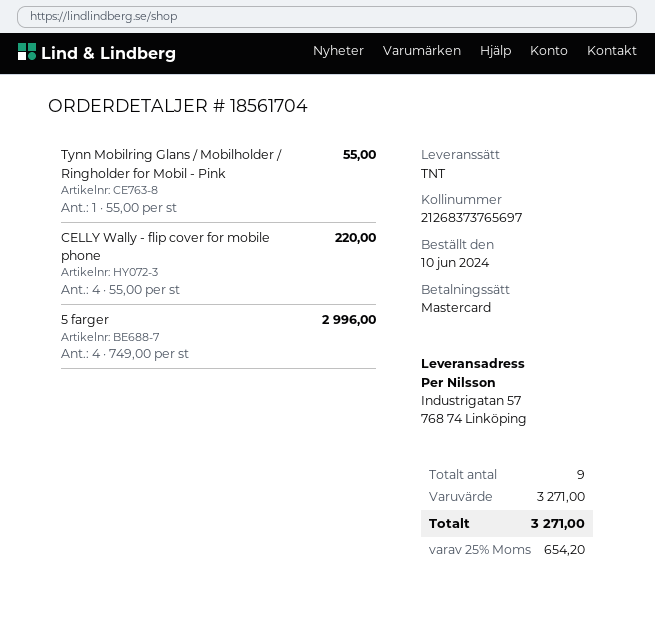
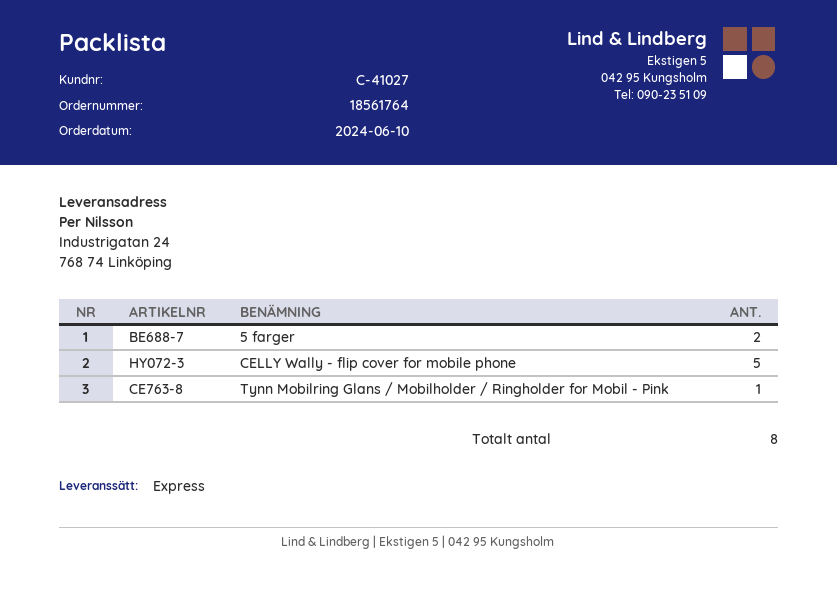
order number: 18561704 -> 18561764
shipping method: TNT -> express
ship to: Industrigatan 57, 768 74 Linköping -> Industrigatan 24, 768 74 Linköping
CELLY Wally - flip cover for mobile phone: 4 -> 5
5 farger: 4 -> 2
total quantity: 9 -> 8

